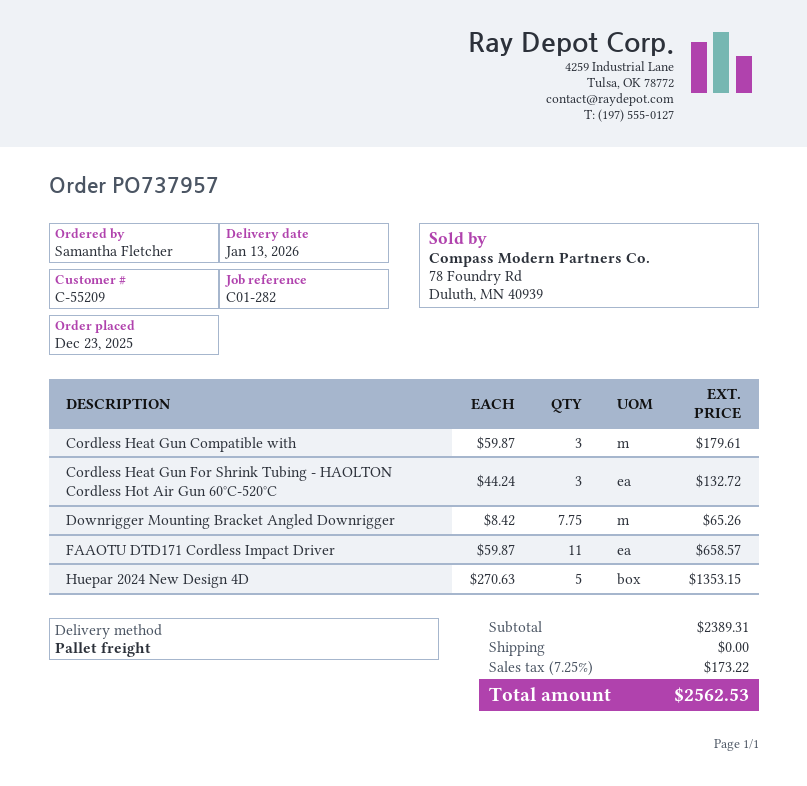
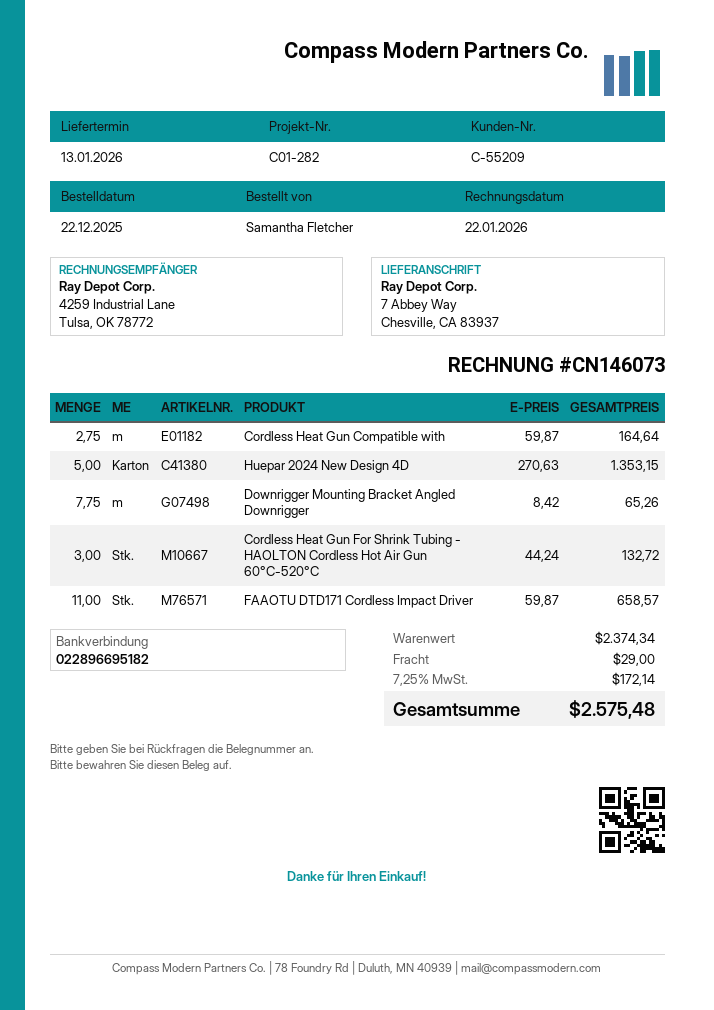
order date: 2025-12-23 -> 2025-12-22
Cordless Heat Gun Compatible with: 3 x 59.87 = 179.61 -> 2.75 x 59.87 = 164.64
subtotal: 2389.31 -> 2374.34
shipping: 0.00 -> 29.00
tax: 7.25% = 173.22 -> 7.25% = 172.14
total: 2562.53 -> 2575.48

